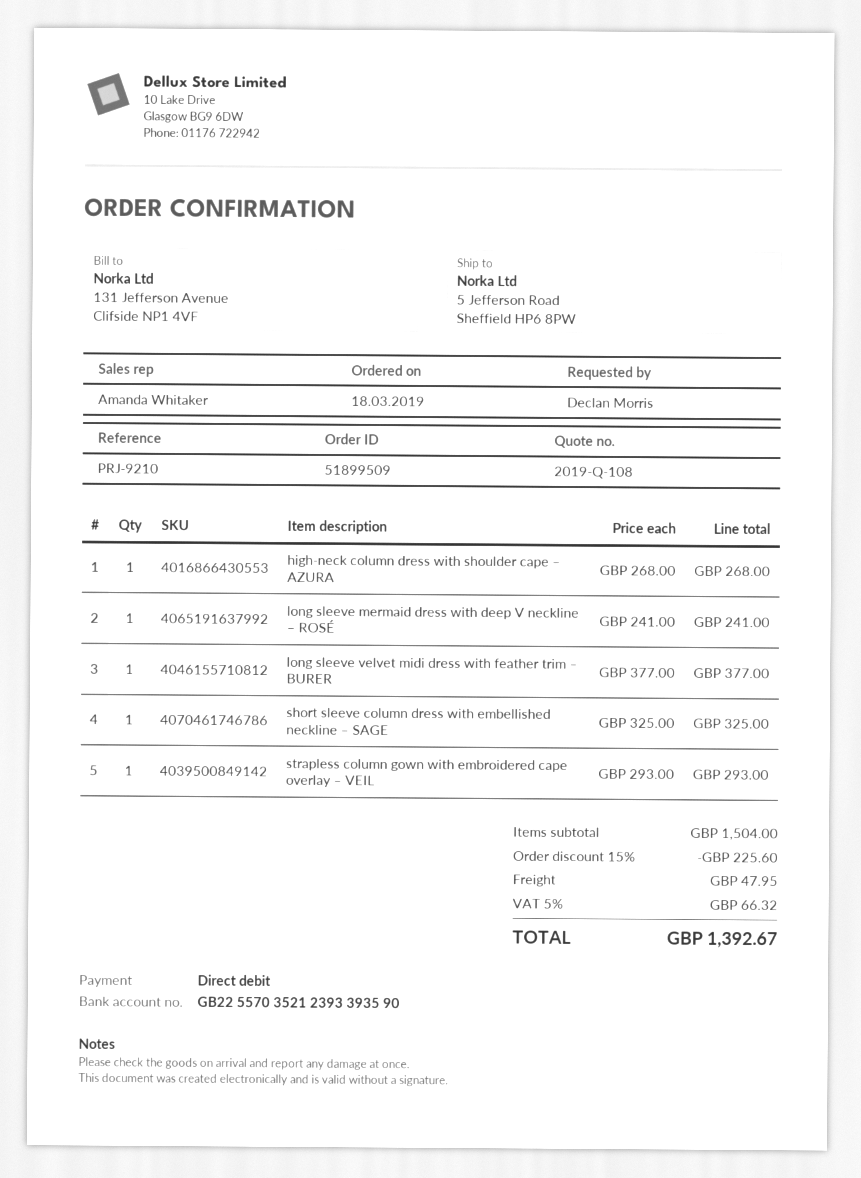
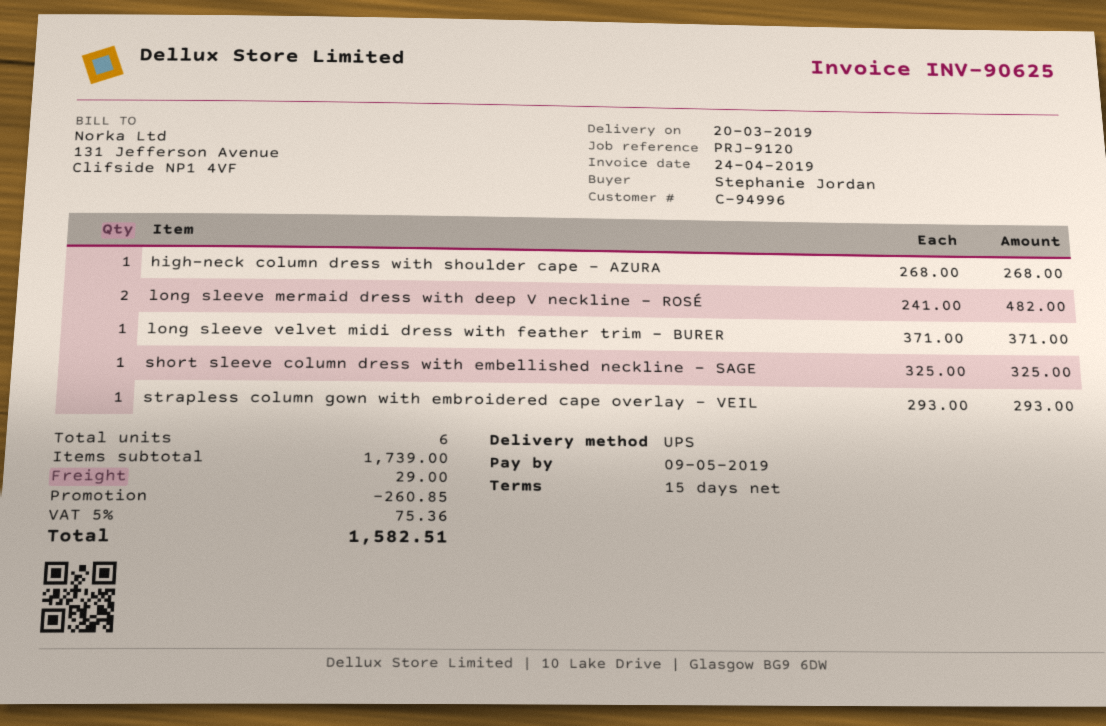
reference: PRJ-9210 -> PRJ-9120
ordered by: Declan Morris -> Stephanie Jordan
long sleeve mermaid dress with deep V neckline – ROSÉ: 1 x 241.00 = 241.00 -> 2 x 241.00 = 482.00
long sleeve velvet midi dress with feather trim – BURER: 1 x 377.00 = 377.00 -> 1 x 371.00 = 371.00
subtotal: 1504.00 -> 1739.00
discount: 225.60 -> 260.85
shipping: 47.95 -> 29.00
tax: 5% = 66.32 -> 5% = 75.36
total: 1392.67 -> 1582.51

